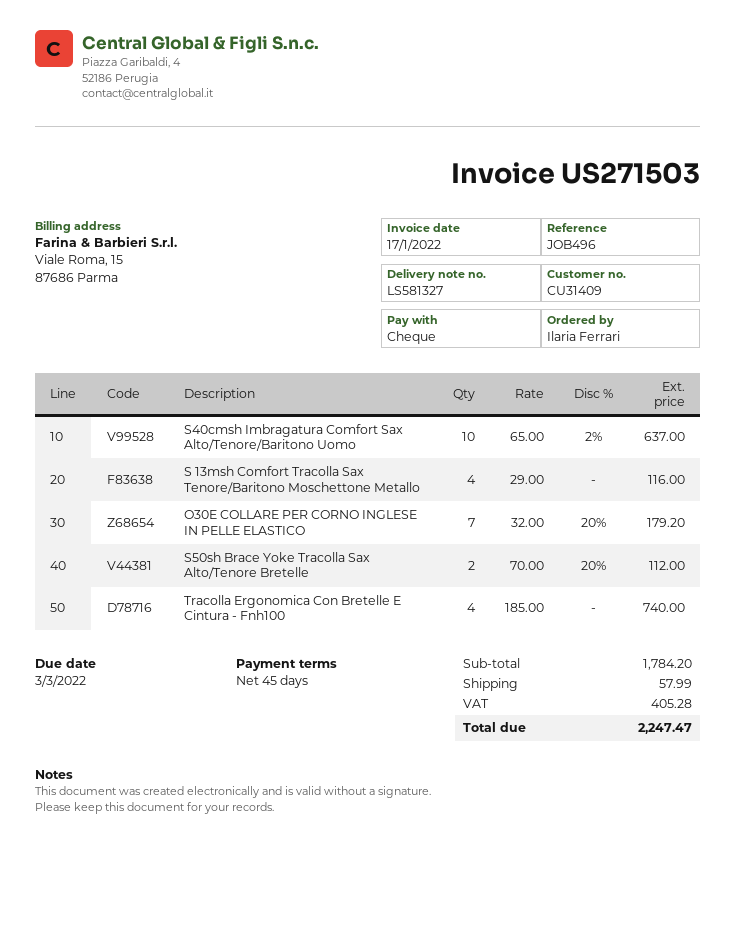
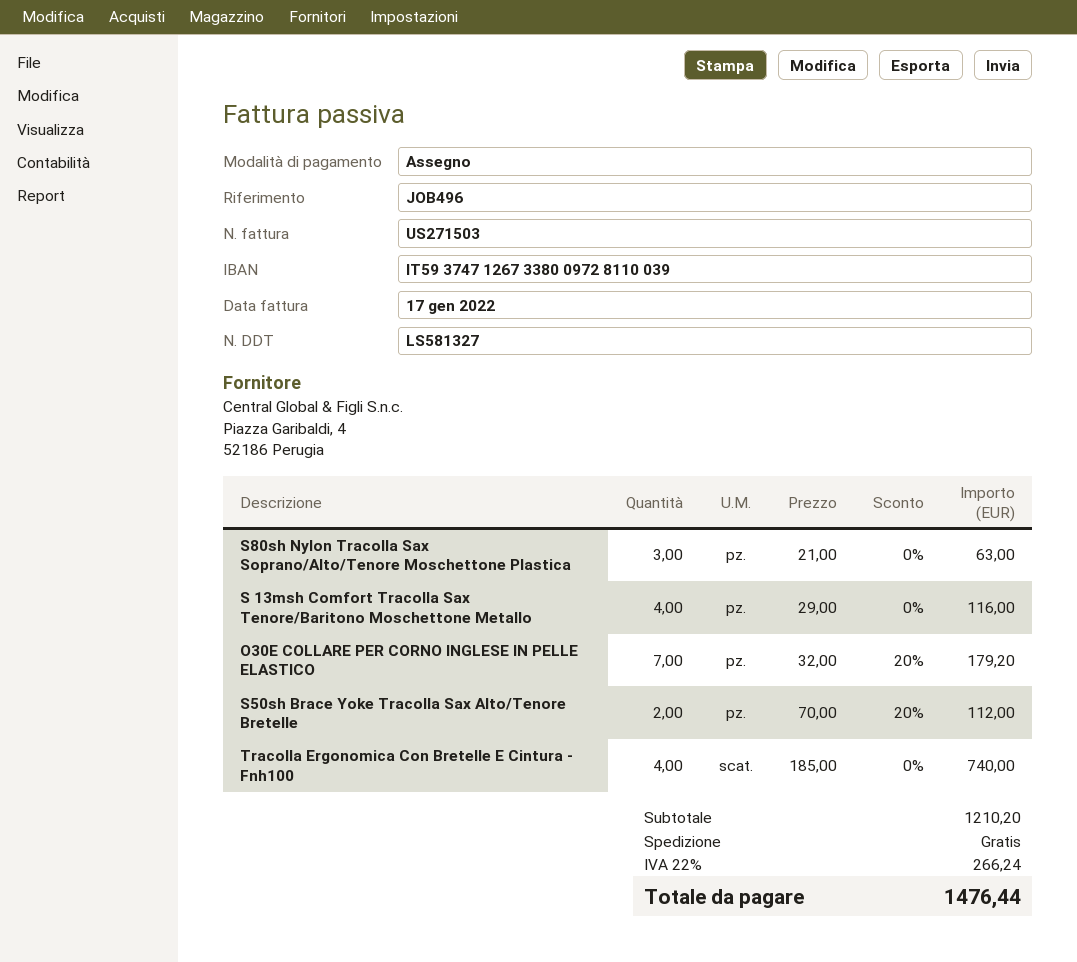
S40cmsh Imbragatura Comfort Sax Alto/Tenore/Baritono Uomo: 10 x 65.00 - 2% = 637.00 -> none
S80sh Nylon Tracolla Sax Soprano/Alto/Tenore Moschettone Plastica: none -> 3 x 21.00 = 63.00
subtotal: 1784.20 -> 1210.20
shipping: 57.99 -> 0.00
tax: 405.28 -> 266.24
total: 2247.47 -> 1476.44

